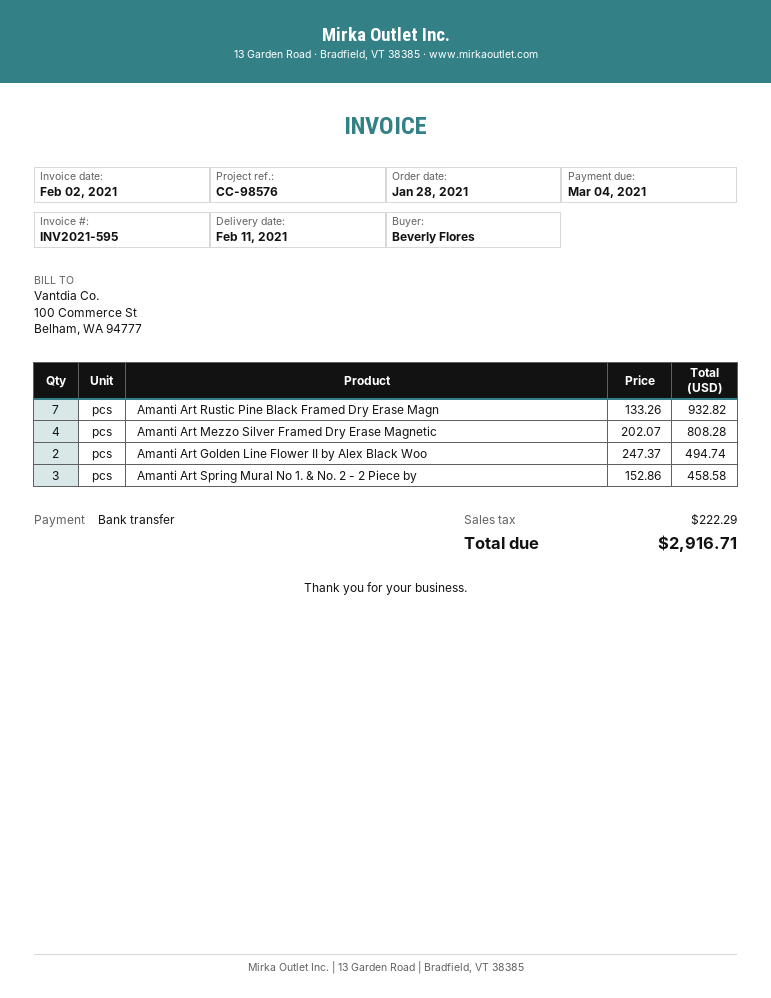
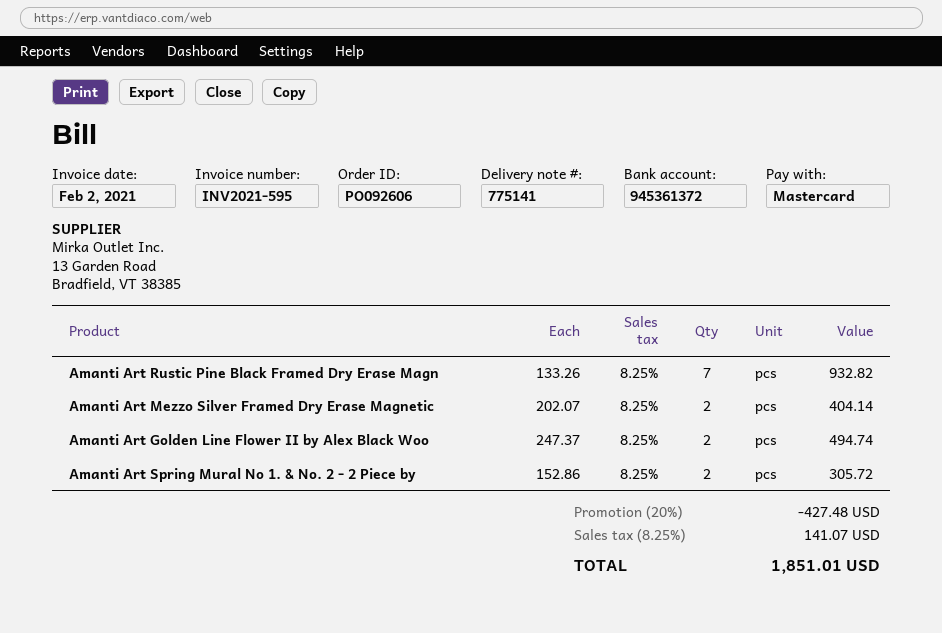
payment method: bank transfer -> Mastercard
Amanti Art Mezzo Silver Framed Dry Erase Magnetic: 4 x 202.07 = 808.28 -> 2 x 202.07 = 404.14
Amanti Art Spring Mural No 1. & No. 2 - 2 Piece by: 3 x 152.86 = 458.58 -> 2 x 152.86 = 305.72
discount: none -> 20% = 427.48
tax: 222.29 -> 141.07
total: 2916.71 -> 1851.01

